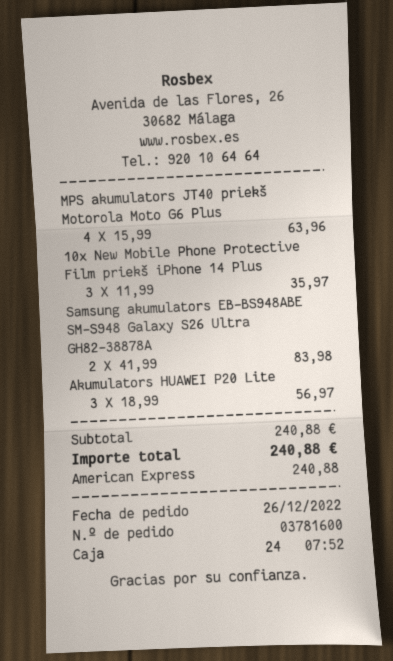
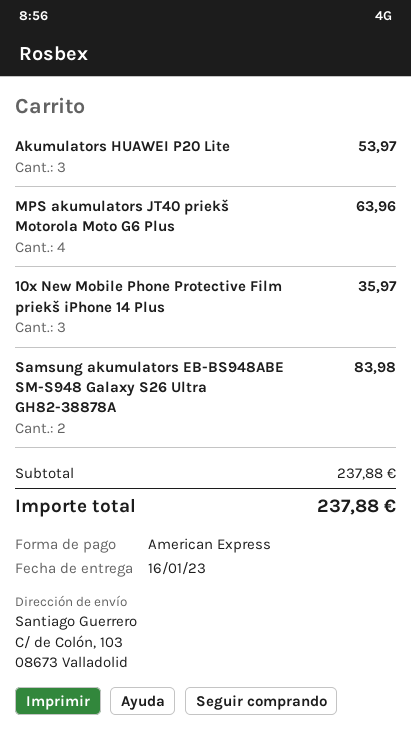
Akumulators HUAWEI P20 Lite: 3 for 56.97 -> 3 for 53.97
subtotal: 240.88 -> 237.88
total: 240.88 -> 237.88

